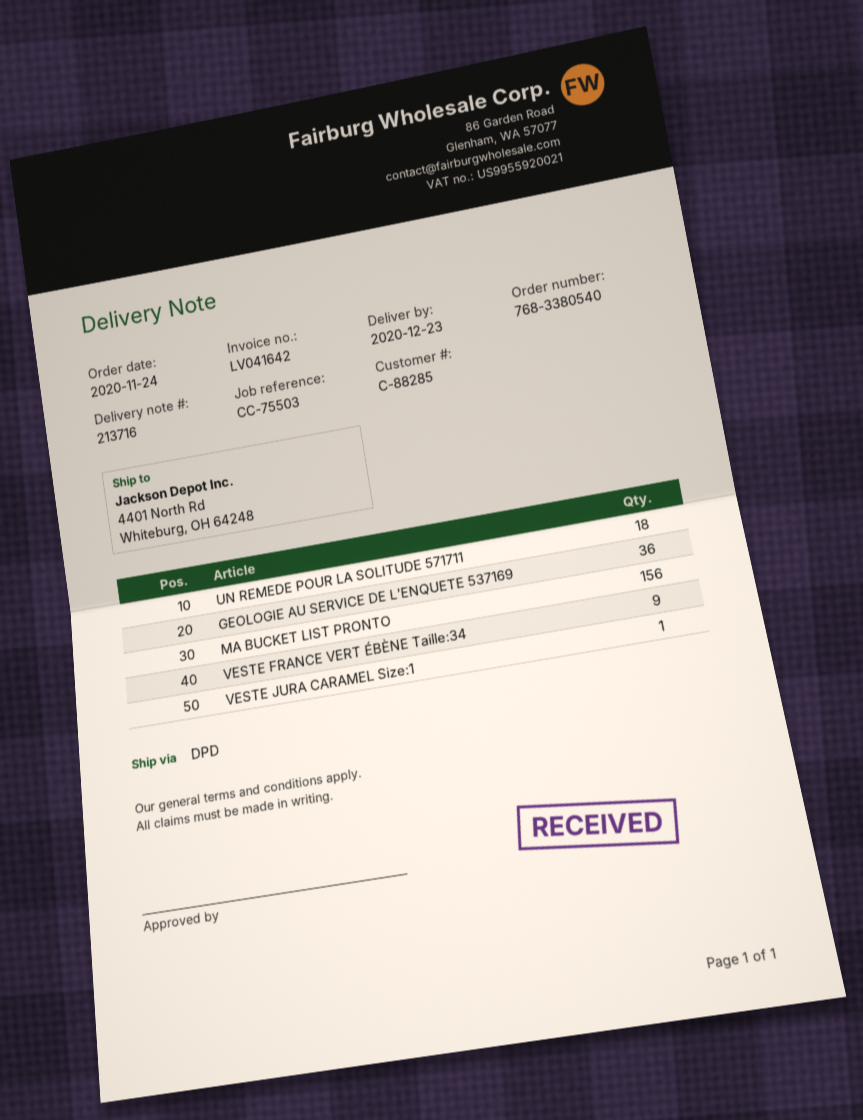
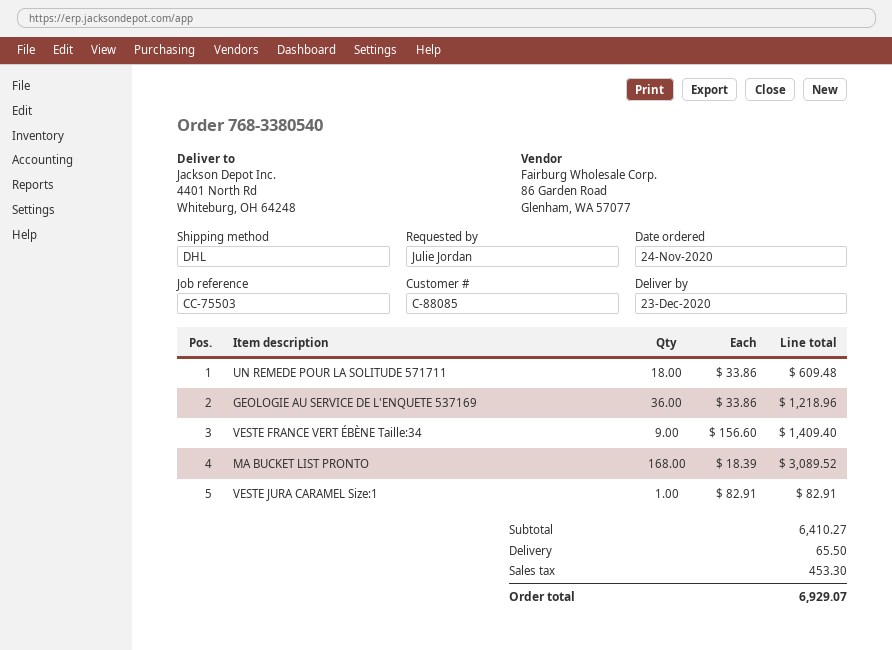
customer number: C-88285 -> C-88085
shipping method: DPD -> DHL
MA BUCKET LIST PRONTO: 156 -> 168

